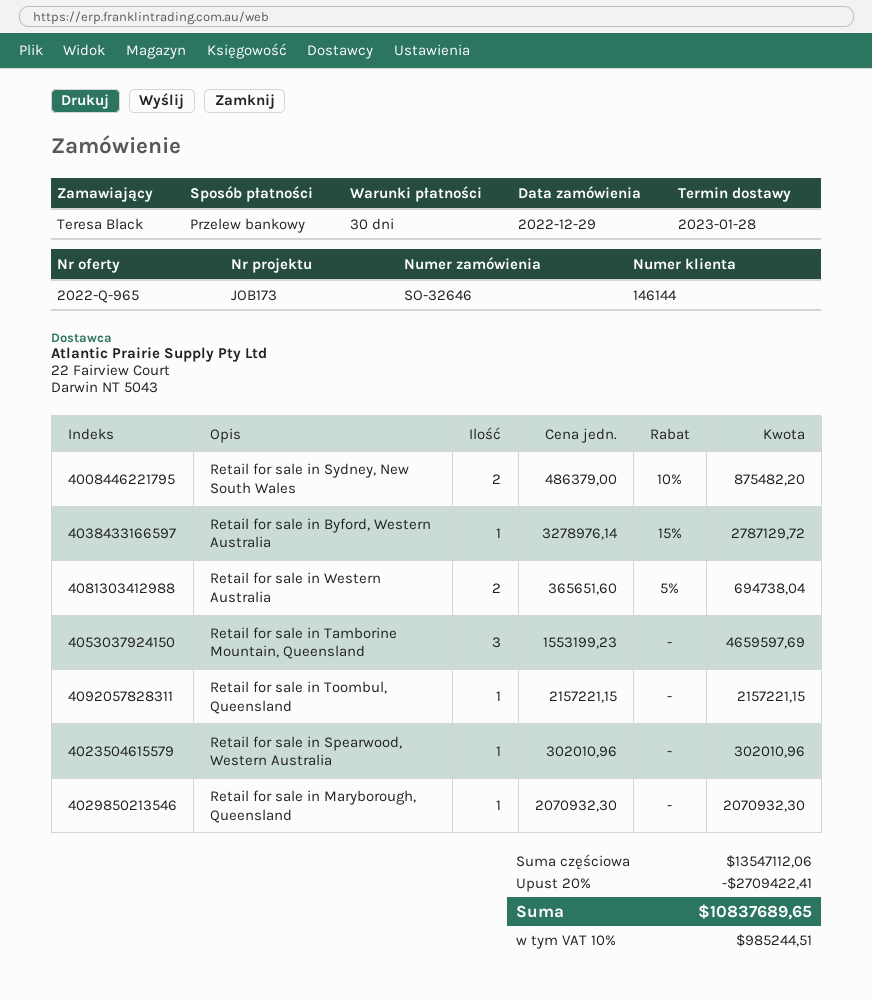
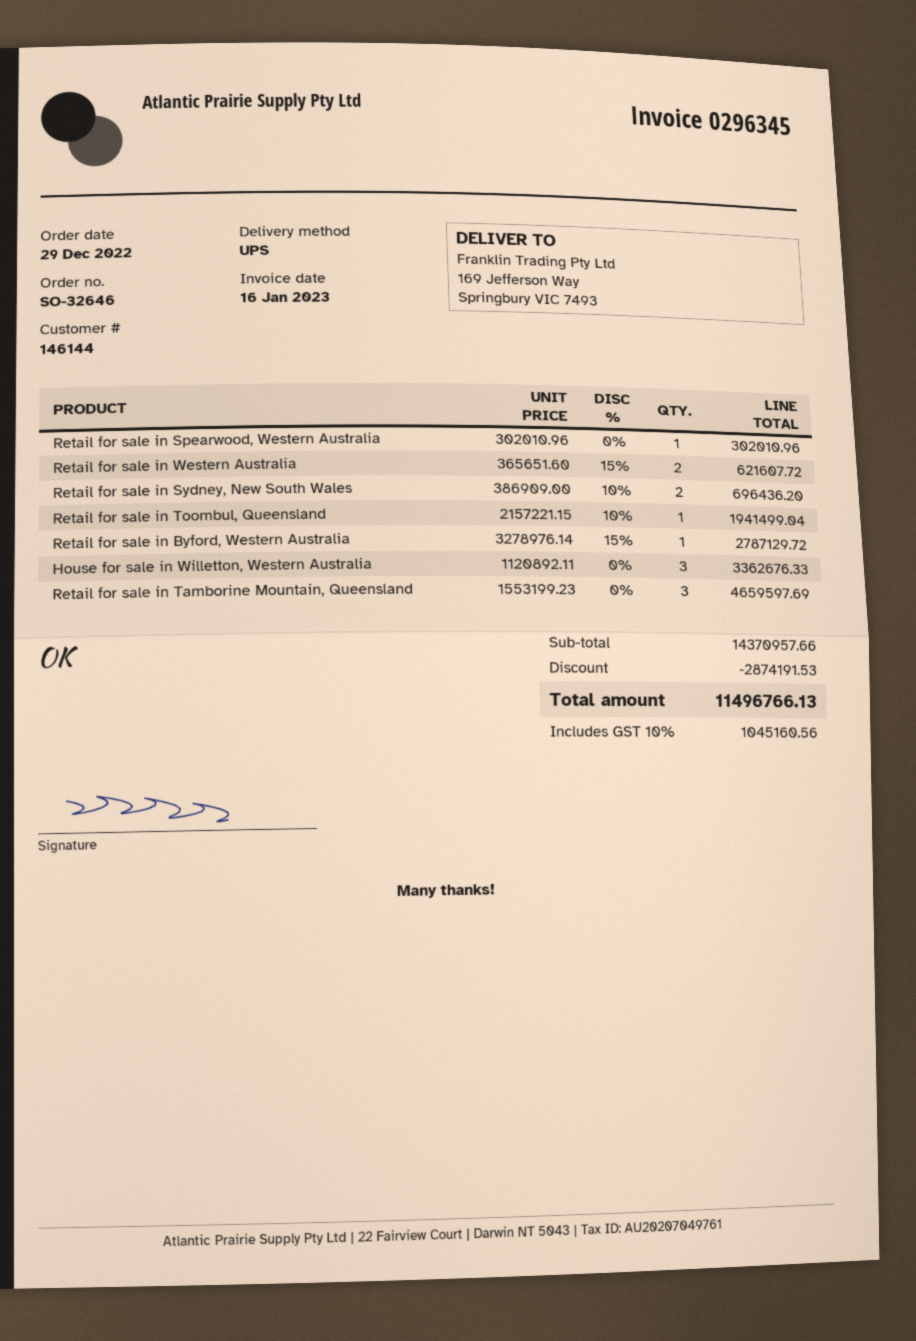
Retail for sale in Sydney, New South Wales: 2 x 486379.00 - 10% = 875482.20 -> 2 x 386909.00 - 10% = 696436.20
Retail for sale in Western Australia: 2 x 365651.60 - 5% = 694738.04 -> 2 x 365651.60 - 15% = 621607.72
Retail for sale in Toombul, Queensland: 1 x 2157221.15 = 2157221.15 -> 1 x 2157221.15 - 10% = 1941499.04
Retail for sale in Maryborough, Queensland: 1 x 2070932.30 = 2070932.30 -> none
House for sale in Willetton, Western Australia: none -> 3 x 1120892.11 = 3362676.33
subtotal: 13547112.06 -> 14370957.66
discount: 2709422.41 -> 2874191.53
tax: 10% = 985244.51 -> 10% = 1045160.56
total: 10837689.65 -> 11496766.13

